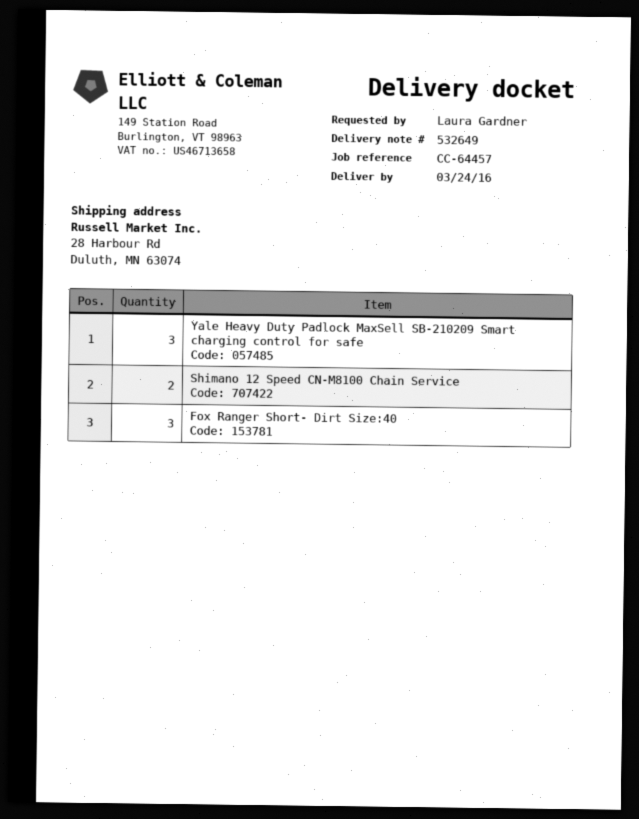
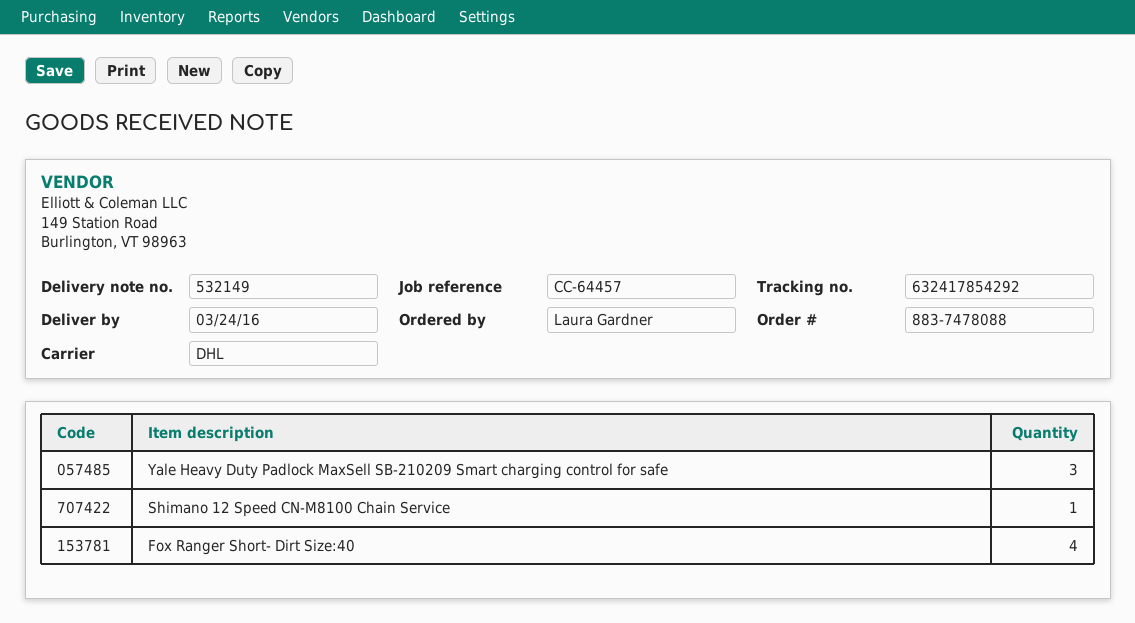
delivery note number: 532649 -> 532149
Shimano 12 Speed CN-M8100 Chain Service: 2 -> 1
Fox Ranger Short- Dirt Size:40: 3 -> 4

